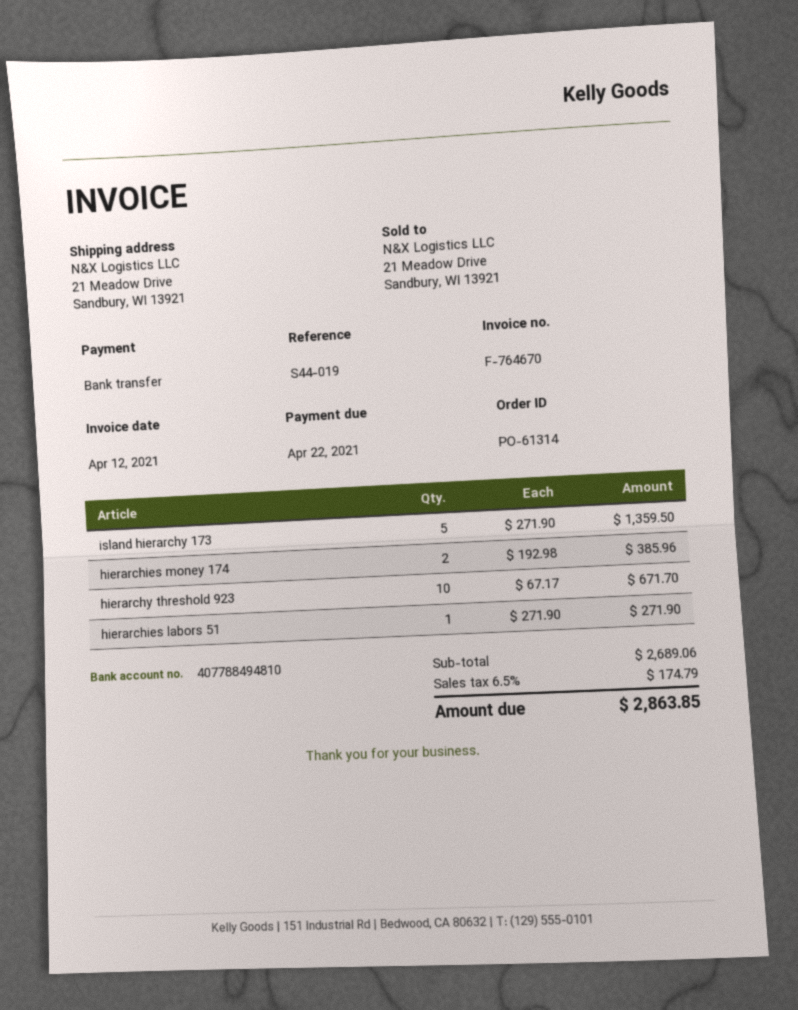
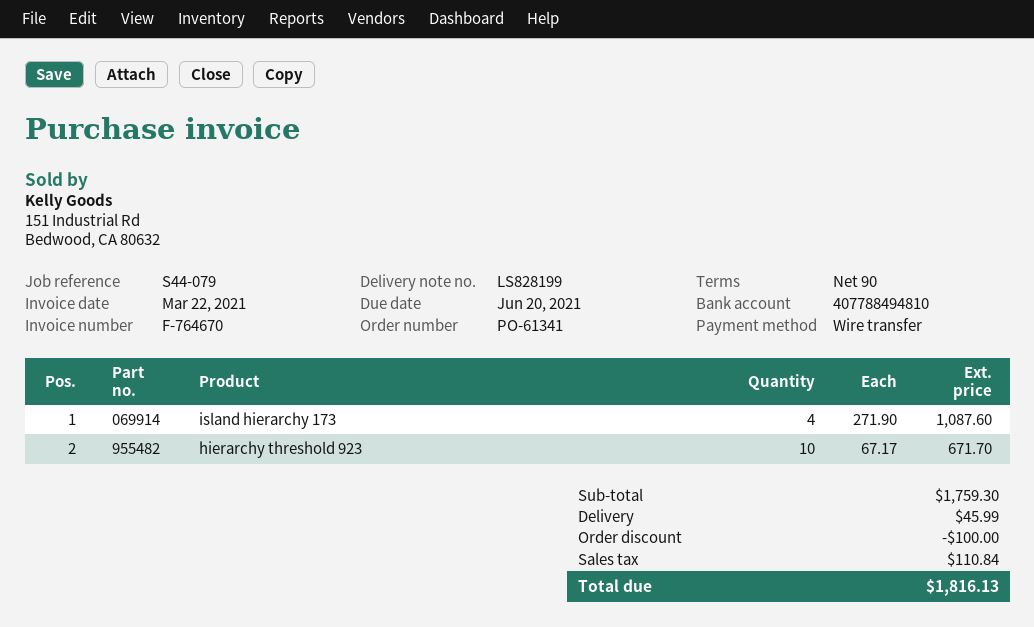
order number: PO-61314 -> PO-61341
invoice date: 2021-04-12 -> 2021-03-22
due date: 2021-04-22 -> 2021-06-20
reference: S44-019 -> S44-079
island hierarchy 173: 5 x 271.90 = 1359.50 -> 4 x 271.90 = 1087.60
hierarchies money 174: 2 x 192.98 = 385.96 -> none
hierarchies labors 51: 1 x 271.90 = 271.90 -> none
subtotal: 2689.06 -> 1759.30
discount: none -> 100.00
shipping: none -> 45.99
tax: 174.79 -> 110.84
total: 2863.85 -> 1816.13

